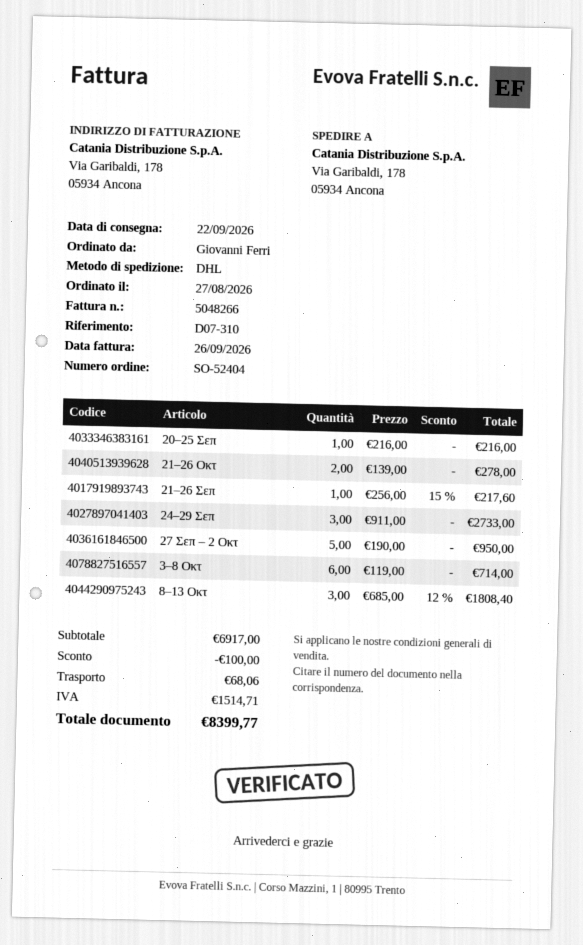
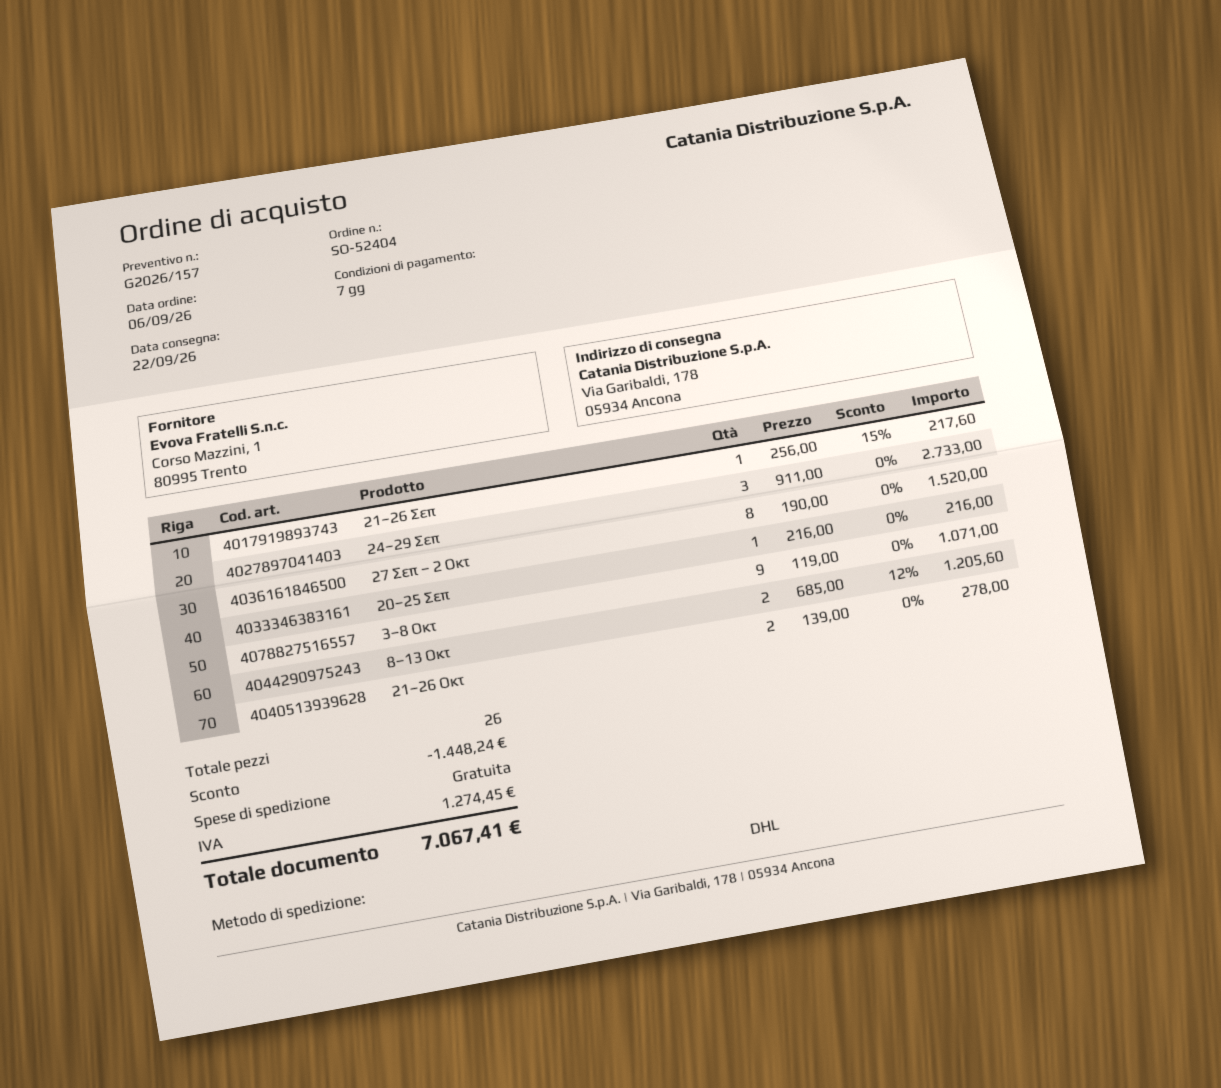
order date: 2026-08-27 -> 2026-09-06
27 Σεπ – 2 Οκτ: 5 x 190.00 = 950.00 -> 8 x 190.00 = 1520.00
3–8 Οκτ: 6 x 119.00 = 714.00 -> 9 x 119.00 = 1071.00
8–13 Οκτ: 3 x 685.00 - 12% = 1808.40 -> 2 x 685.00 - 12% = 1205.60
discount: 100.00 -> 1448.24
shipping: 68.06 -> 0.00
tax: 1514.71 -> 1274.45
total: 8399.77 -> 7067.41

